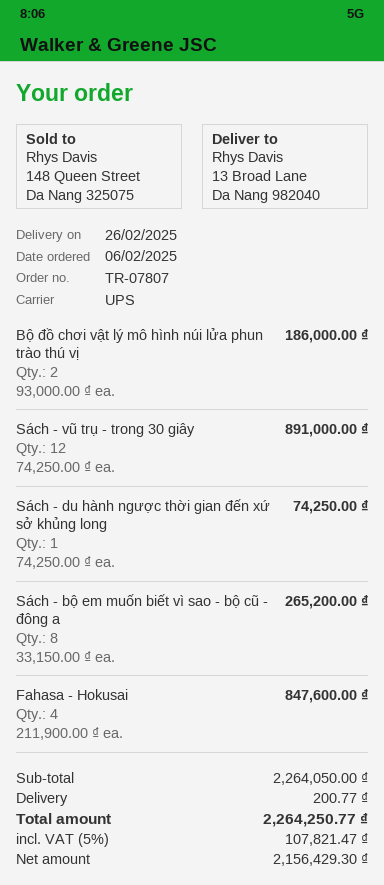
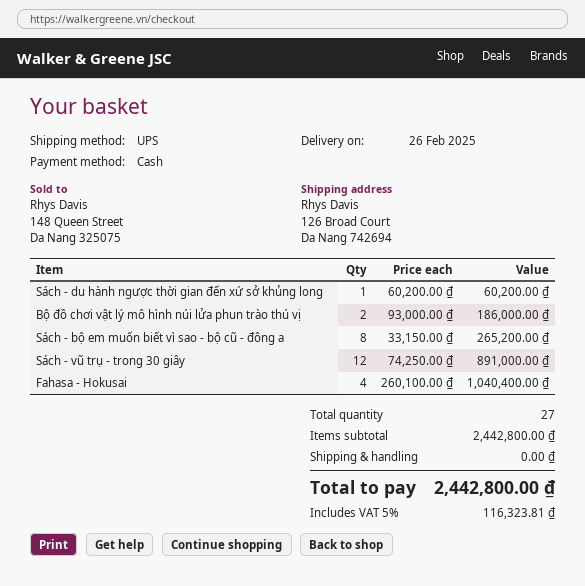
ship to: 13 Broad Lane, Da Nang 982040 -> 126 Broad Court, Da Nang 742694
Sách - du hành ngược thời gian đến xứ sở khủng long: 1 x 74250.00 = 74250.00 -> 1 x 60200.00 = 60200.00
Fahasa - Hokusai: 4 x 211900.00 = 847600.00 -> 4 x 260100.00 = 1040400.00
subtotal: 2264050.00 -> 2442800.00
shipping: 200.77 -> 0.00
tax: 5% = 107821.47 -> 5% = 116323.81
total: 2264250.77 -> 2442800.00

